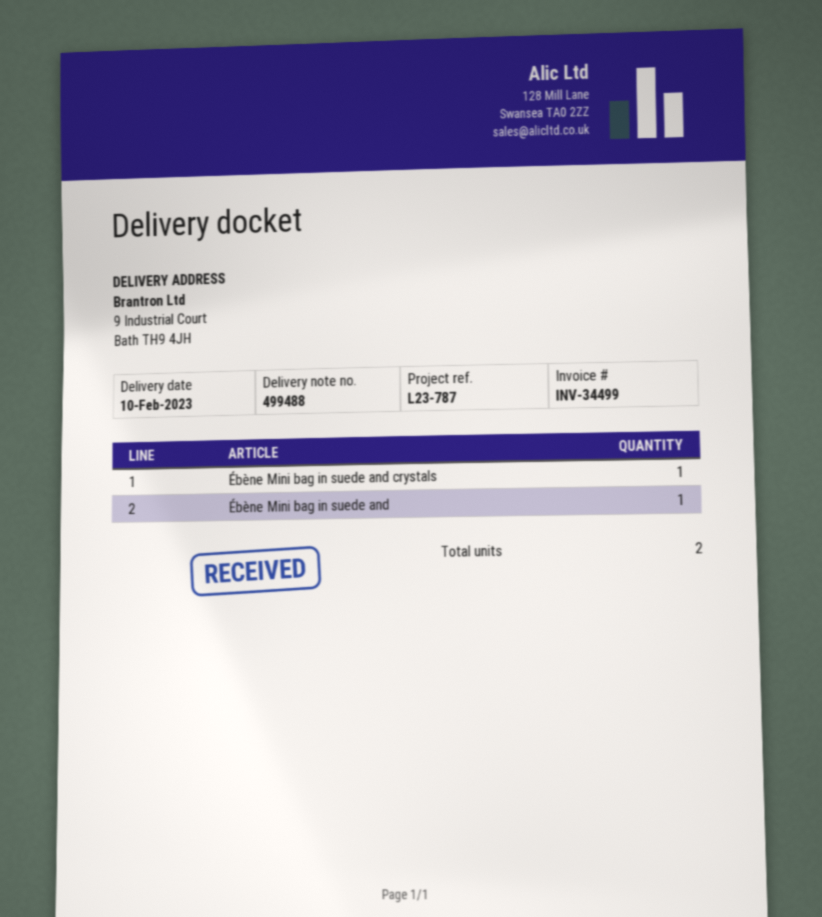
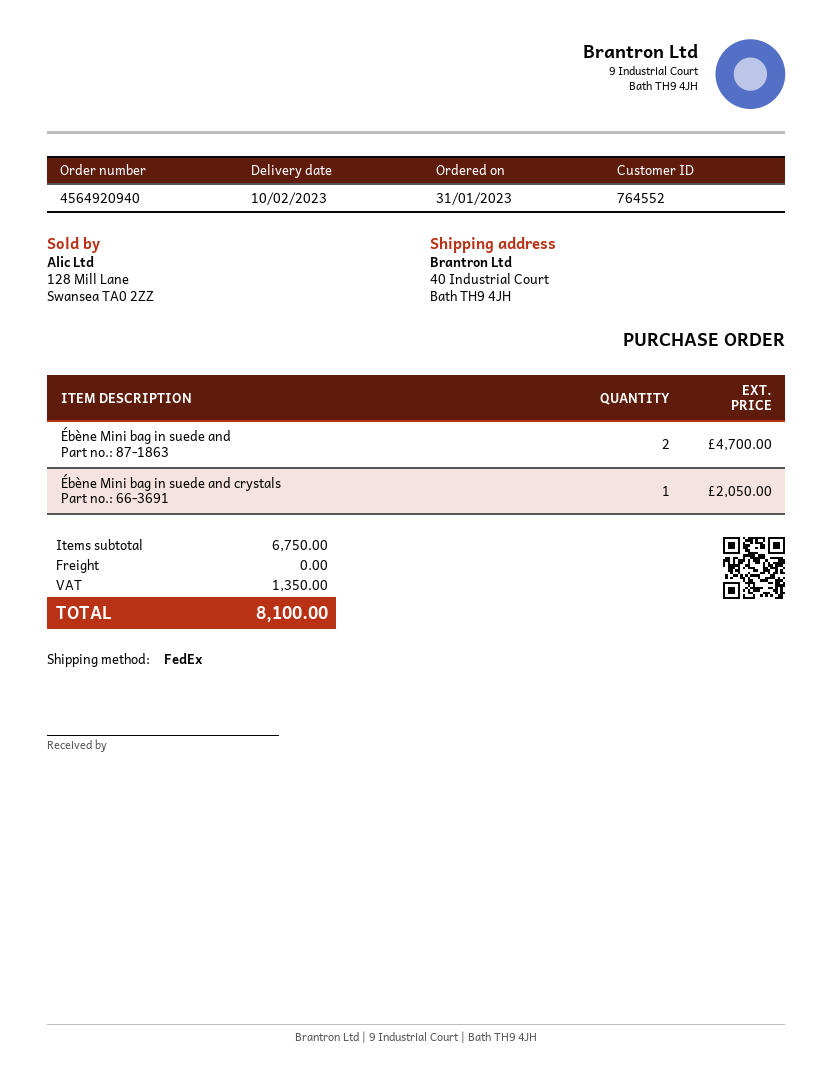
ship to: 9 Industrial Court, Bath TH9 4JH -> 40 Industrial Court, Bath TH9 4JH
Ébène Mini bag in suede and: 1 -> 2

